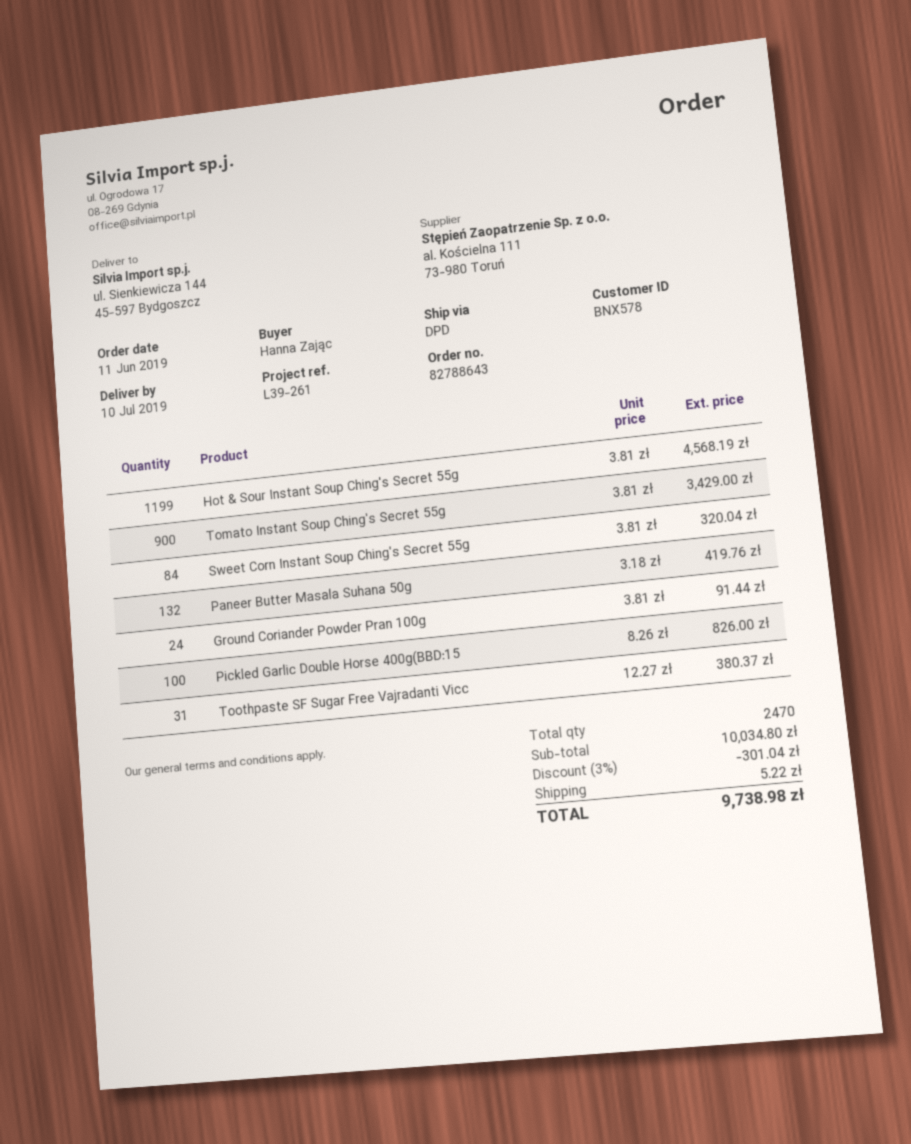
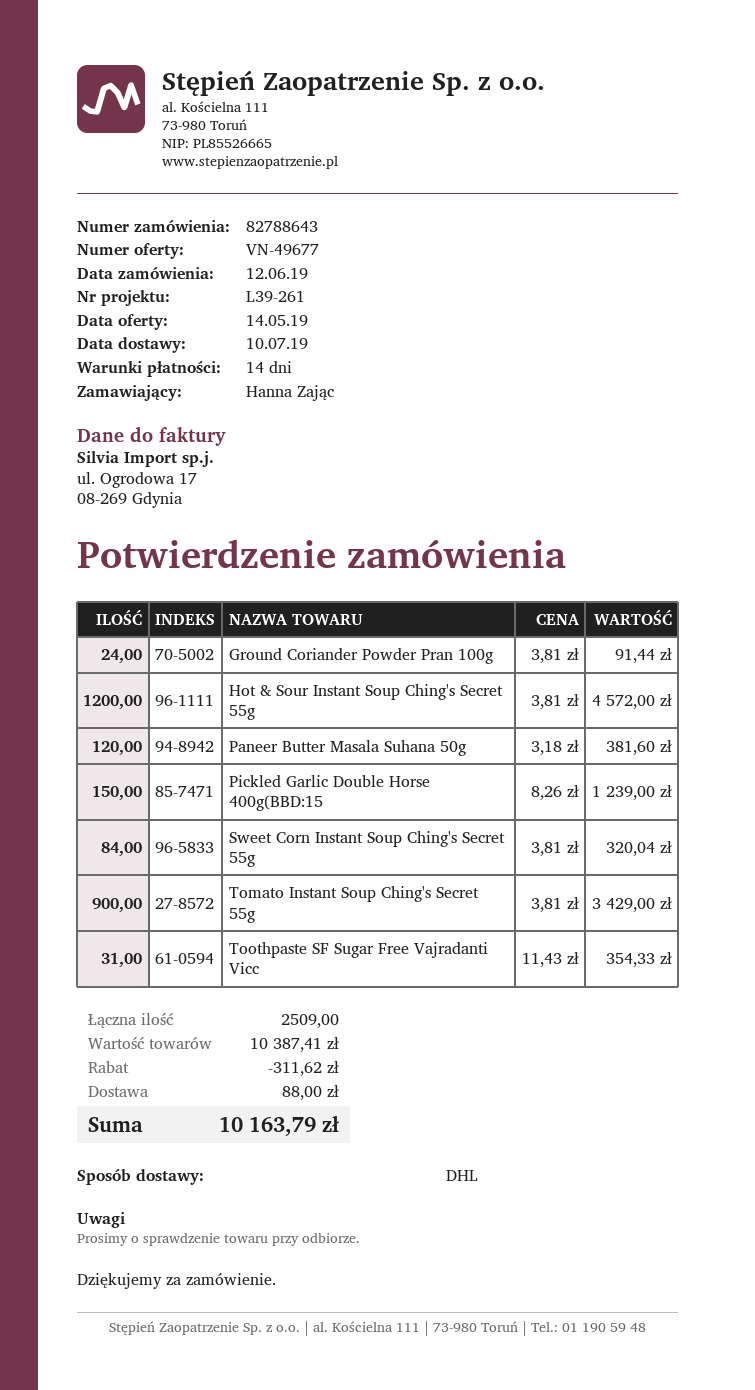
order date: 2019-06-11 -> 2019-06-12
shipping method: DPD -> DHL
Hot & Sour Instant Soup Ching's Secret 55g: 1199 x 3.81 = 4568.19 -> 1200 x 3.81 = 4572.00
Paneer Butter Masala Suhana 50g: 132 x 3.18 = 419.76 -> 120 x 3.18 = 381.60
Pickled Garlic Double Horse 400g(BBD:15: 100 x 8.26 = 826.00 -> 150 x 8.26 = 1239.00
Toothpaste SF Sugar Free Vajradanti Vicc: 31 x 12.27 = 380.37 -> 31 x 11.43 = 354.33
total quantity: 2470 -> 2509
subtotal: 10034.80 -> 10387.41
discount: 301.04 -> 311.62
shipping: 5.22 -> 88.00
total: 9738.98 -> 10163.79

